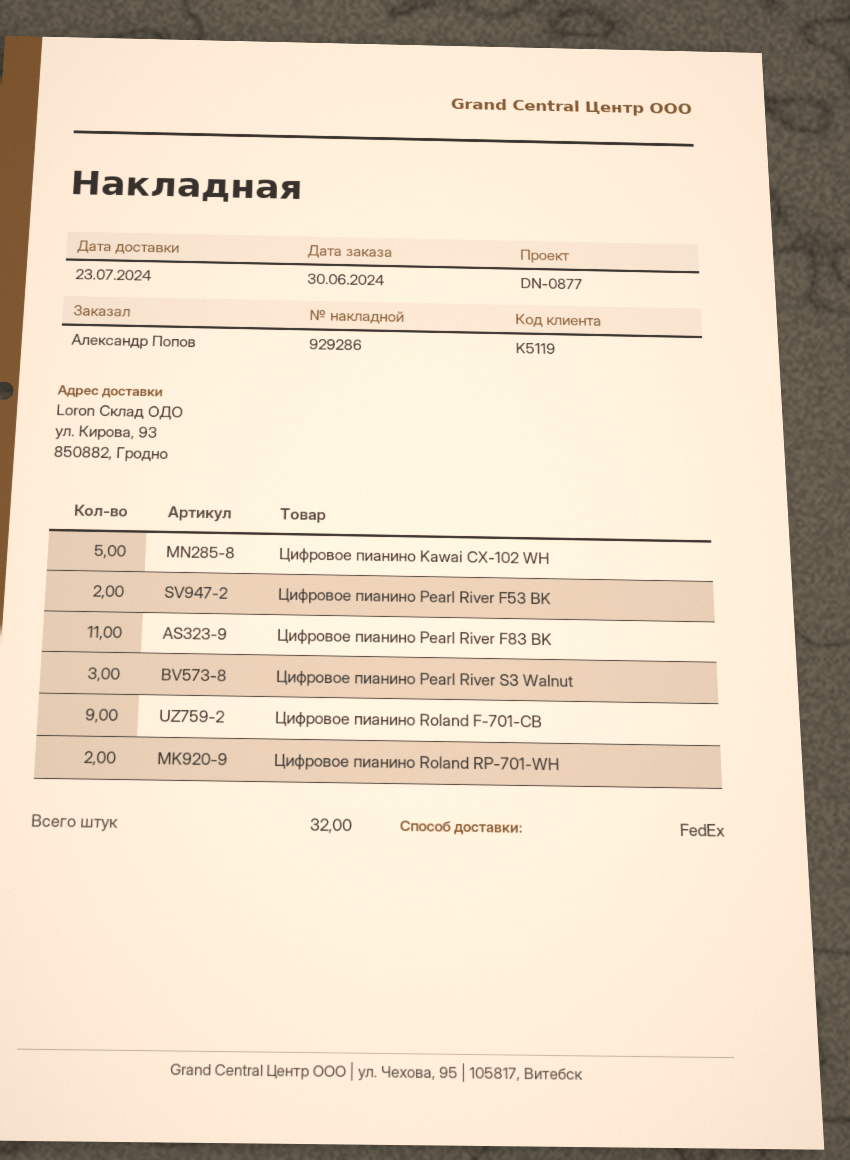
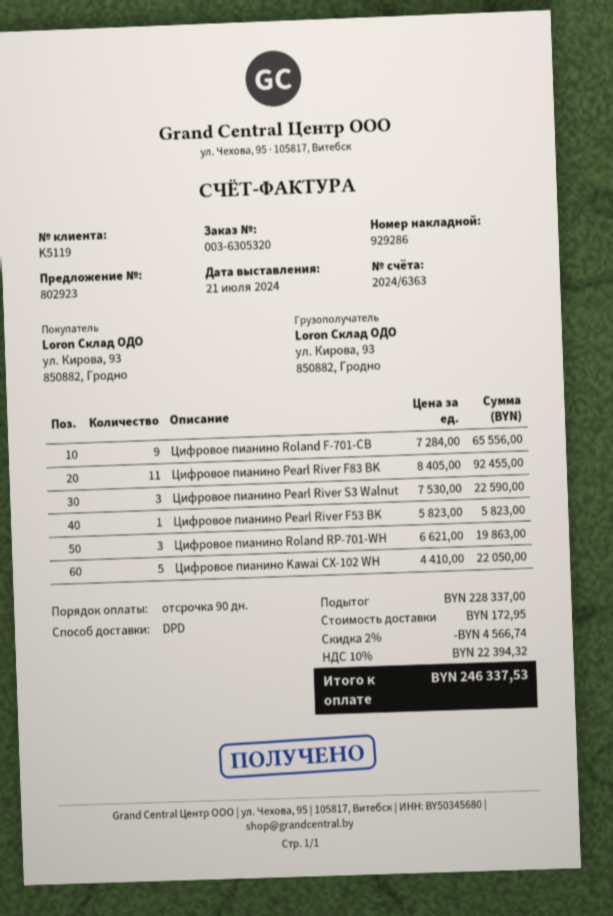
shipping method: FedEx -> DPD
Цифровое пианино Pearl River F53 BK: 2 -> 1
Цифровое пианино Roland RP-701-WH: 2 -> 3

